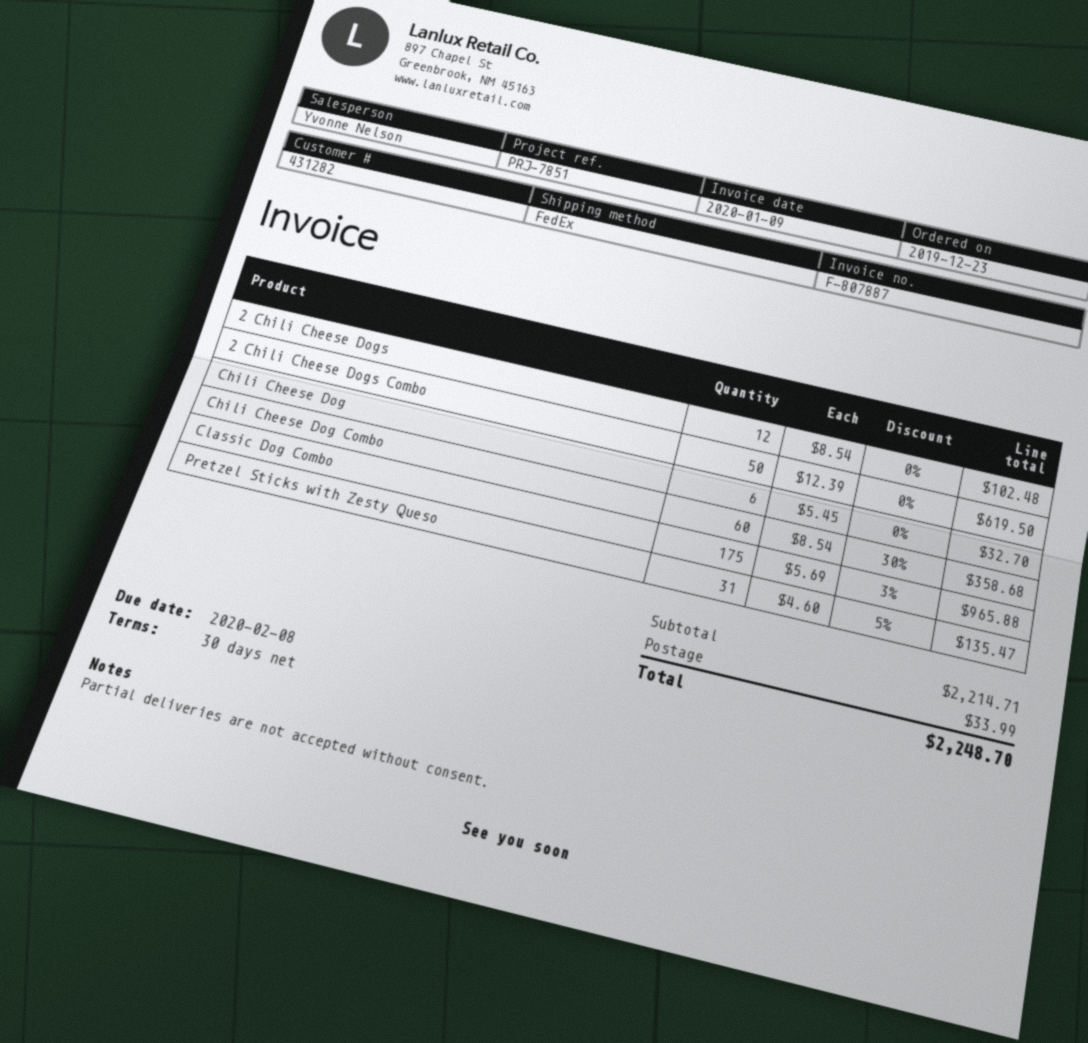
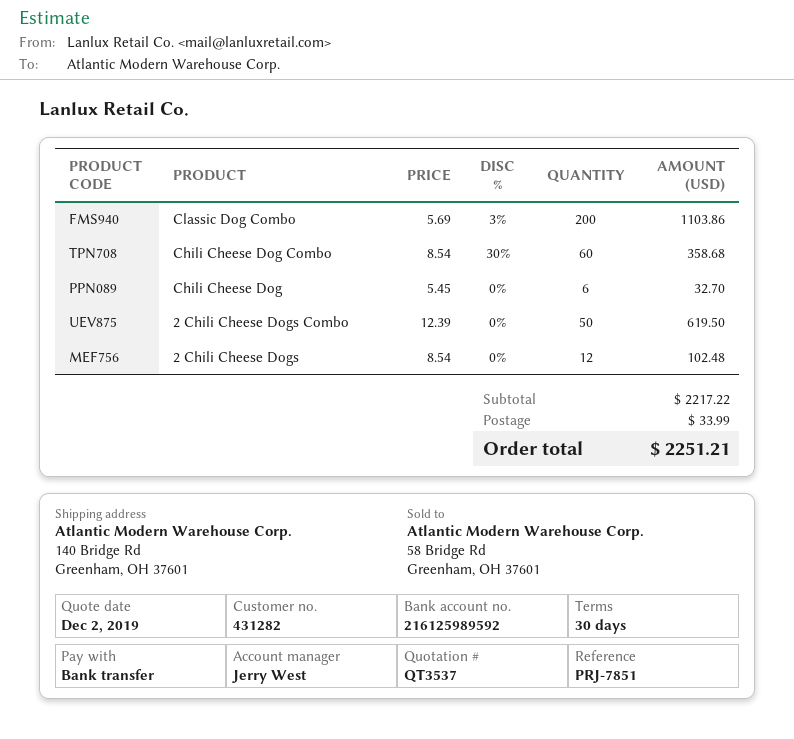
sales rep: Yvonne Nelson -> Jerry West
Classic Dog Combo: 175 x 5.69 - 3% = 965.88 -> 200 x 5.69 - 3% = 1103.86
Pretzel Sticks with Zesty Queso: 31 x 4.60 - 5% = 135.47 -> none
subtotal: 2214.71 -> 2217.22
total: 2248.70 -> 2251.21

